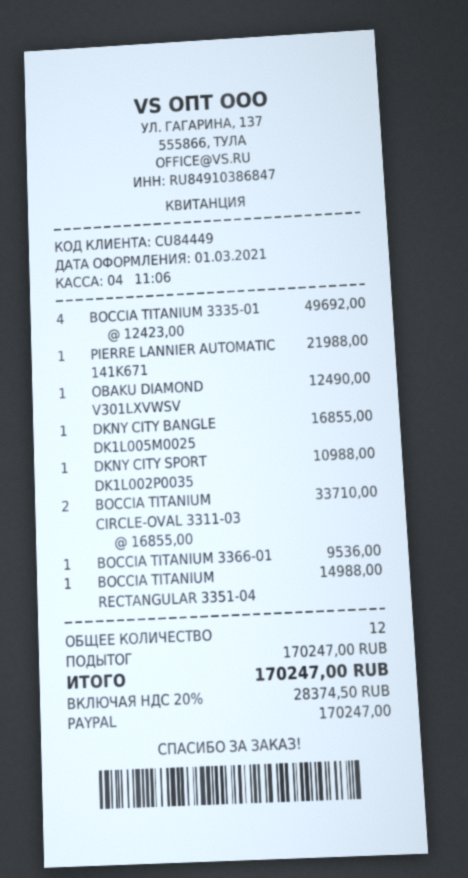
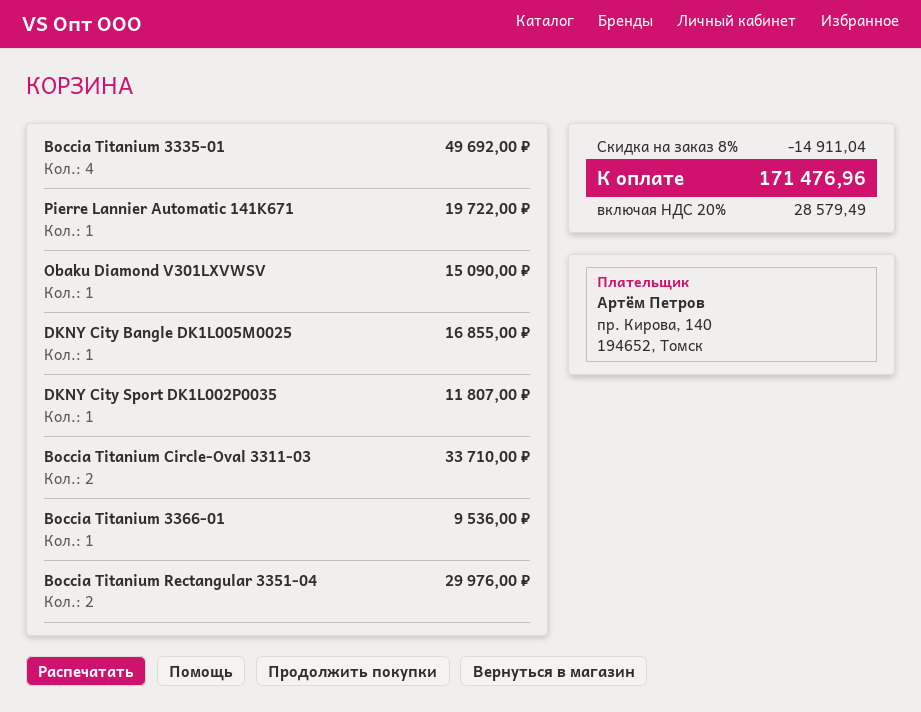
PIERRE LANNIER AUTOMATIC 141K671: 1 for 21988.00 -> 1 for 19722.00
OBAKU DIAMOND V301LXVWSV: 1 for 12490.00 -> 1 for 15090.00
DKNY CITY SPORT DK1L002P0035: 1 for 10988.00 -> 1 for 11807.00
BOCCIA TITANIUM RECTANGULAR 3351-04: 1 for 14988.00 -> 2 for 29976.00
discount: none -> 8% = 14911.04
tax: 20% = 28374.50 -> 20% = 28579.49
total: 170247.00 -> 171476.96

